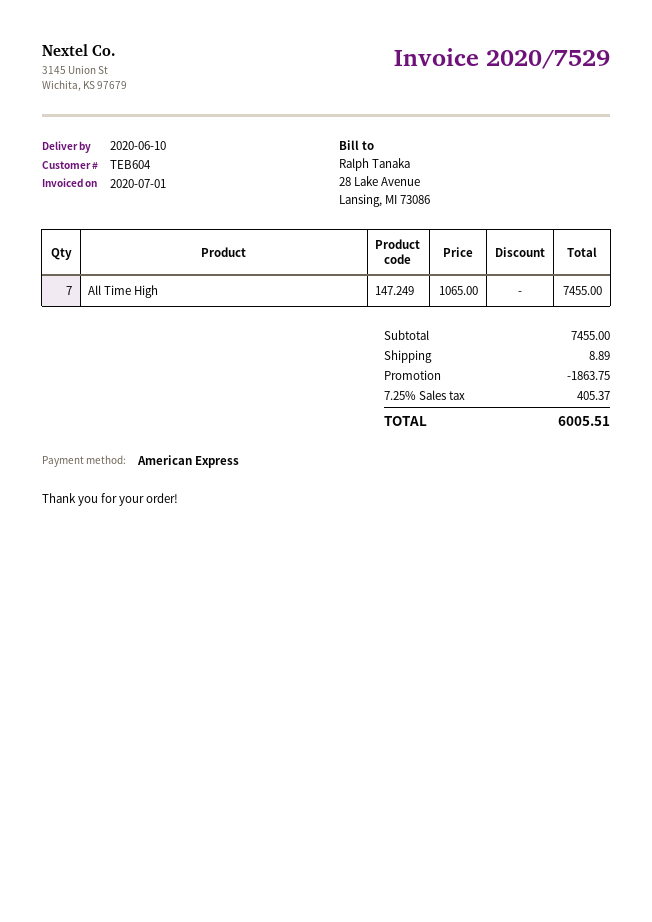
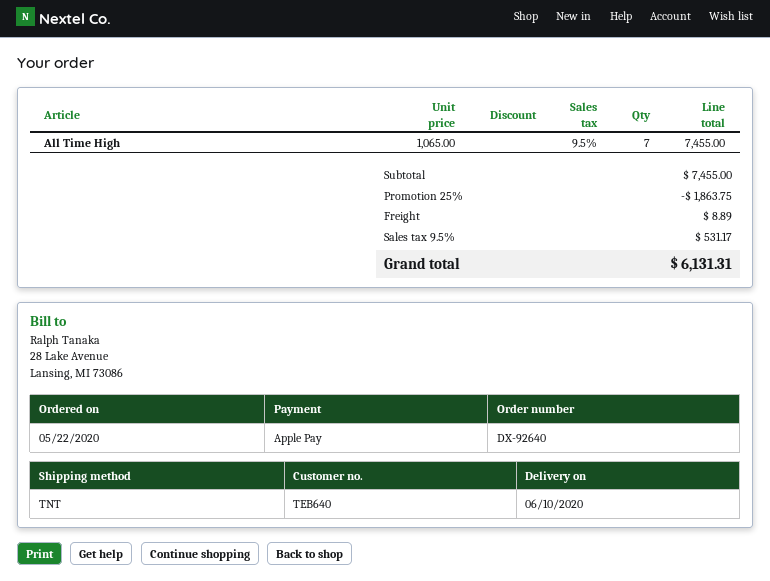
customer number: TEB604 -> TEB640
payment method: American Express -> Apple Pay
tax: 7.25% = 405.37 -> 9.5% = 531.17
total: 6005.51 -> 6131.31

